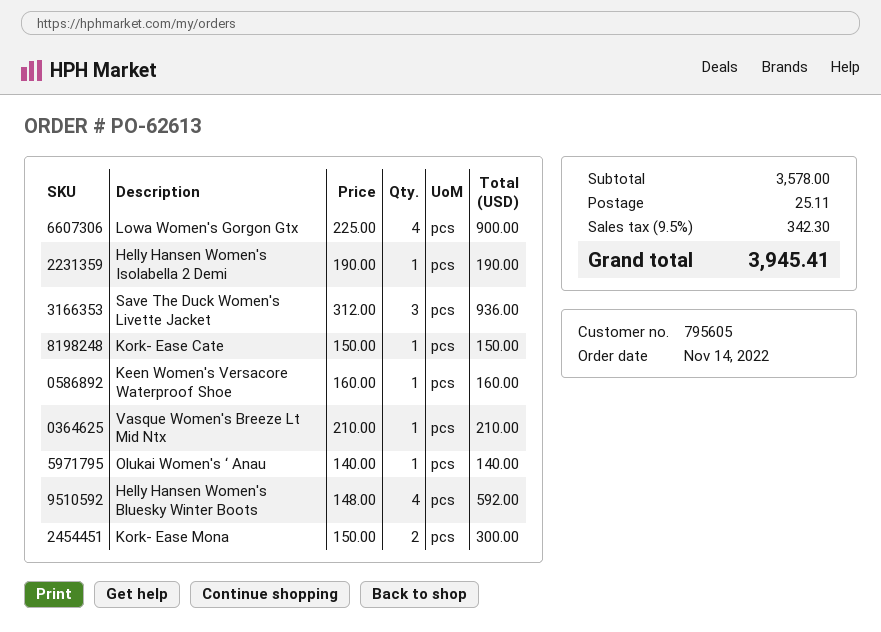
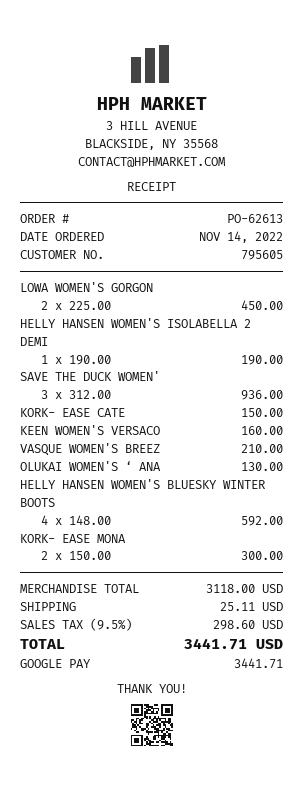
Lowa Women's Gorgon Gtx: 4 x 225.00 = 900.00 -> 2 x 225.00 = 450.00
Olukai Women's ‘ Anau: 1 x 140.00 = 140.00 -> 1 x 130.00 = 130.00
subtotal: 3578.00 -> 3118.00
tax: 9.5% = 342.30 -> 9.5% = 298.60
total: 3945.41 -> 3441.71

